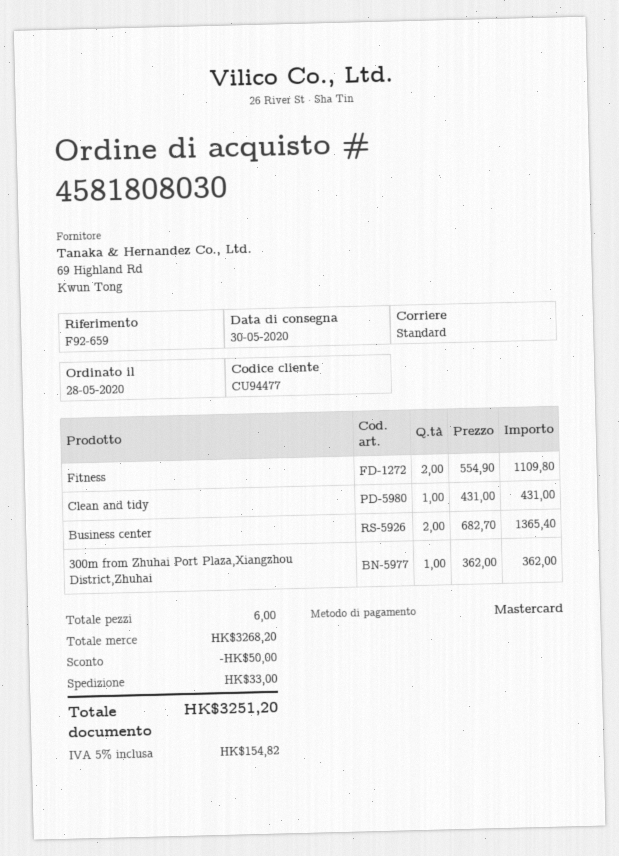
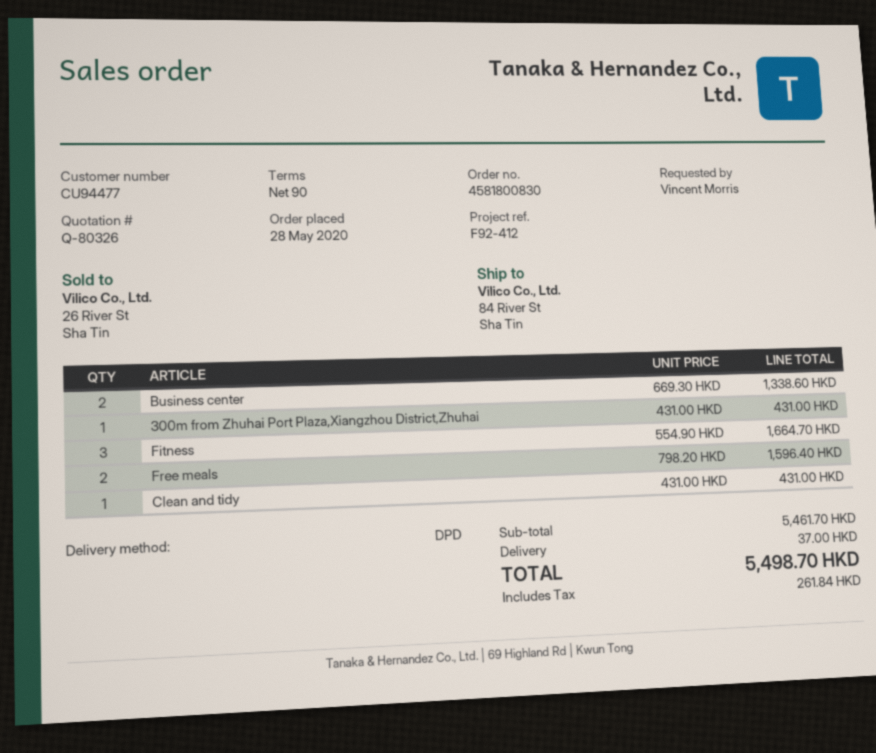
order number: 4581808030 -> 4581800830
reference: F92-659 -> F92-412
shipping method: standard -> DPD
Fitness: 2 x 554.90 = 1109.80 -> 3 x 554.90 = 1664.70
Business center: 2 x 682.70 = 1365.40 -> 2 x 669.30 = 1338.60
300m from Zhuhai Port Plaza,Xiangzhou District,Zhuhai: 1 x 362.00 = 362.00 -> 1 x 431.00 = 431.00
Free meals: none -> 2 x 798.20 = 1596.40
subtotal: 3268.20 -> 5461.70
discount: 50.00 -> none
shipping: 33.00 -> 37.00
tax: 154.82 -> 261.84
total: 3251.20 -> 5498.70

